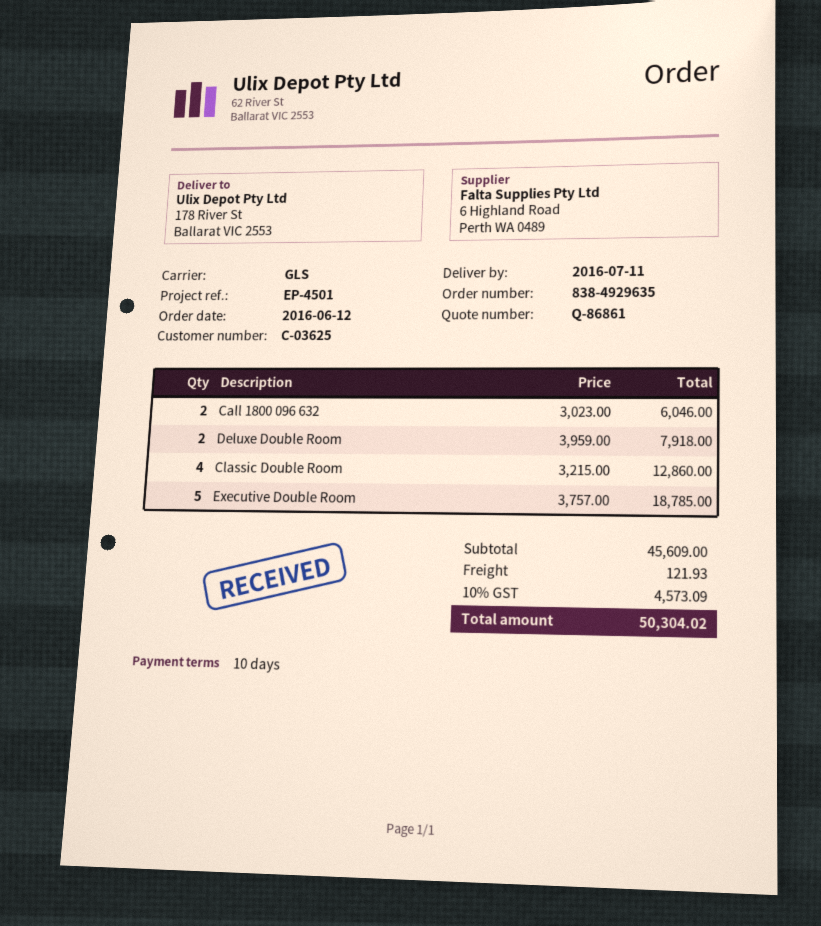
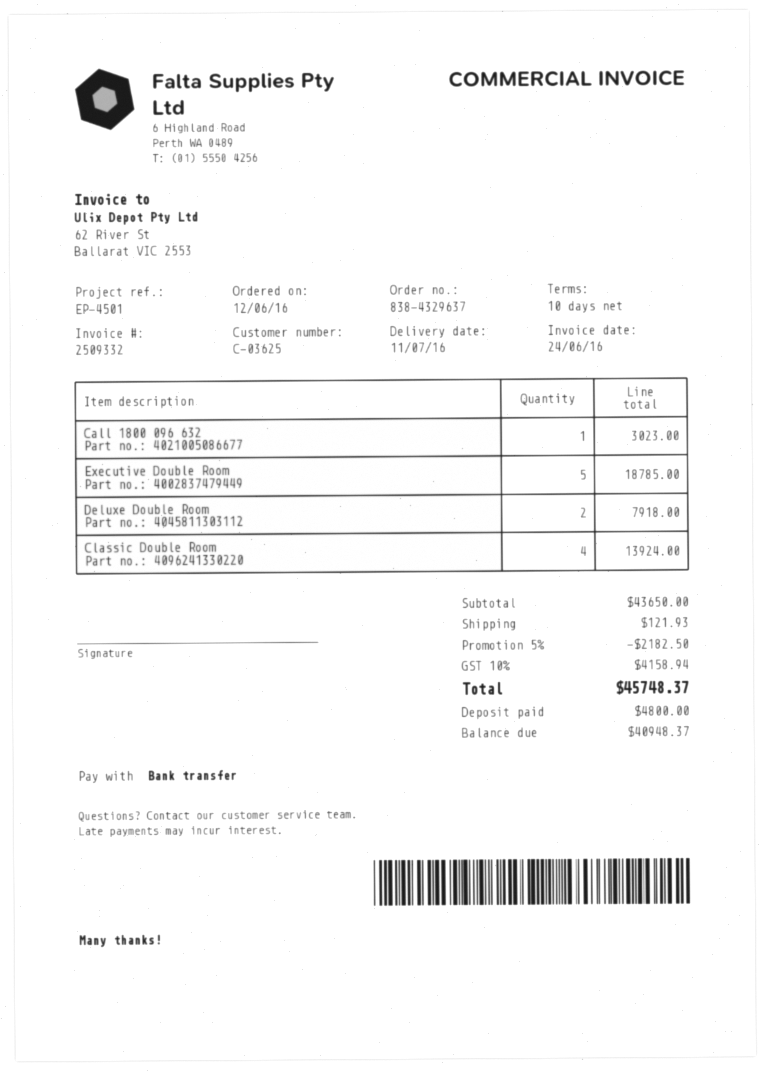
order number: 838-4929635 -> 838-4329637
Call 1800 096 632: 2 for 6046.00 -> 1 for 3023.00
Classic Double Room: 4 for 12860.00 -> 4 for 13924.00
subtotal: 45609.00 -> 43650.00
discount: none -> 5% = 2182.50
tax: 10% = 4573.09 -> 10% = 4158.94
total: 50304.02 -> 45748.37

